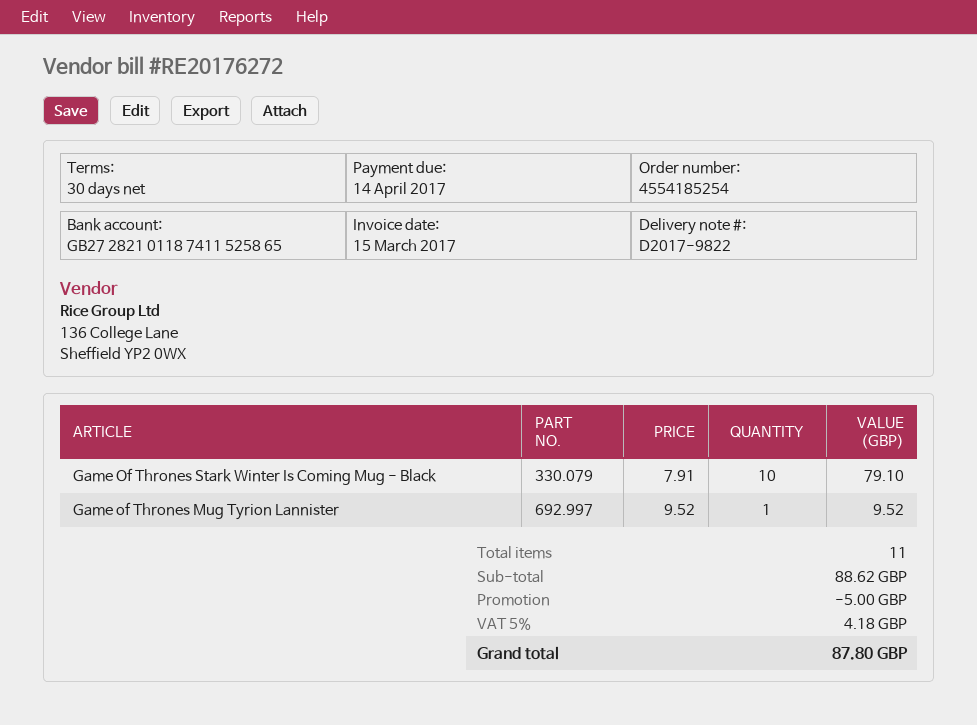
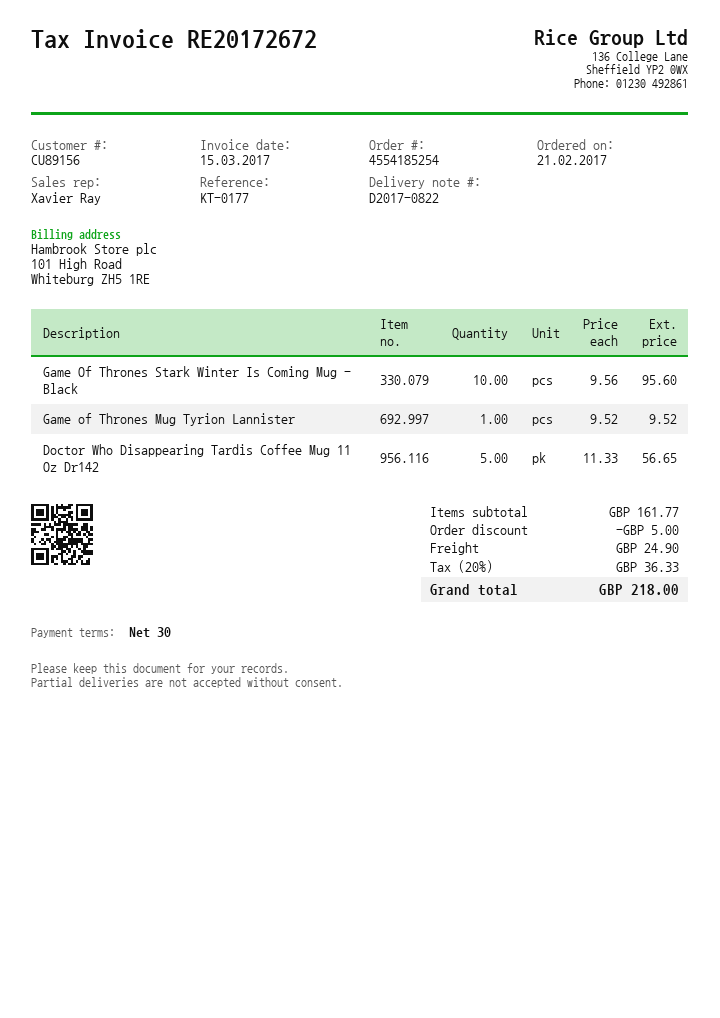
delivery note number: D2017-9822 -> D2017-0822
invoice number: RE20176272 -> RE20172672
Game Of Thrones Stark Winter Is Coming Mug - Black: 10 x 7.91 = 79.10 -> 10 x 9.56 = 95.60
Doctor Who Disappearing Tardis Coffee Mug 11 Oz Dr142: none -> 5 x 11.33 = 56.65
subtotal: 88.62 -> 161.77
shipping: none -> 24.90
tax: 5% = 4.18 -> 20% = 36.33
total: 87.80 -> 218.00

